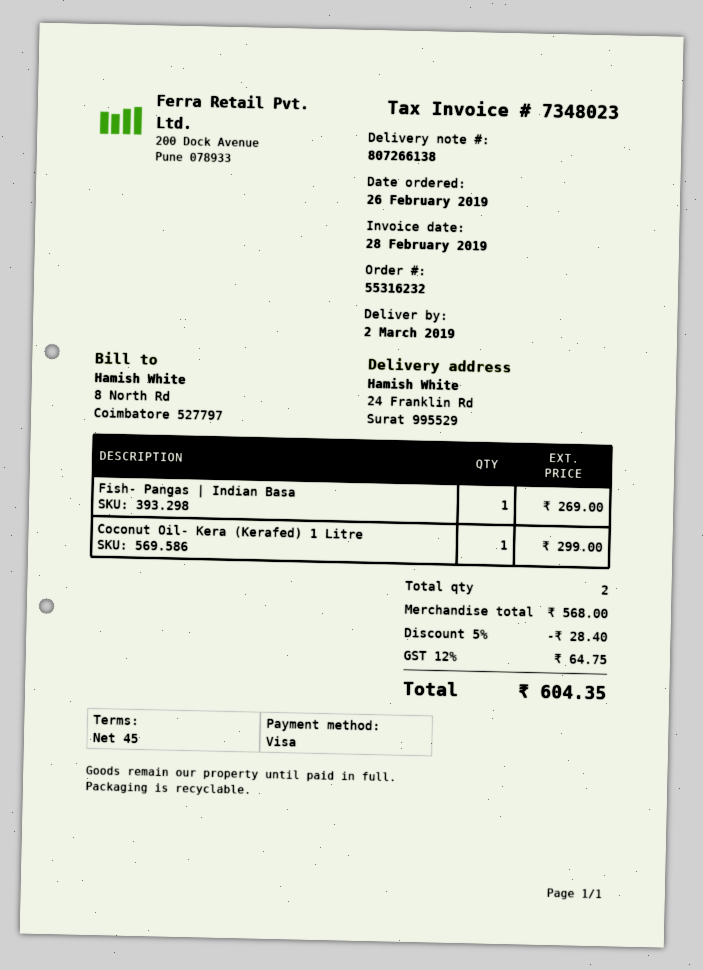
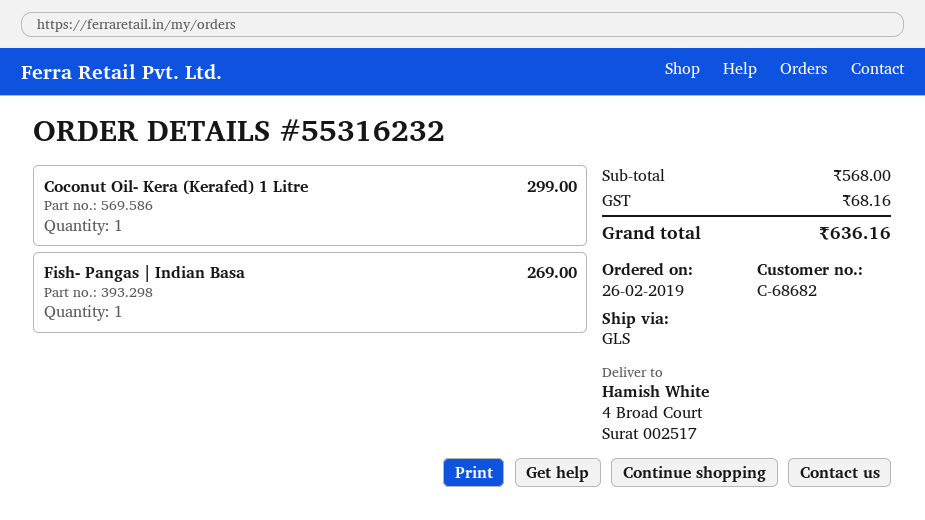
ship to: 24 Franklin Rd, Surat 995529 -> 4 Broad Court, Surat 002517
discount: 5% = 28.40 -> none
tax: 64.75 -> 68.16
total: 604.35 -> 636.16

